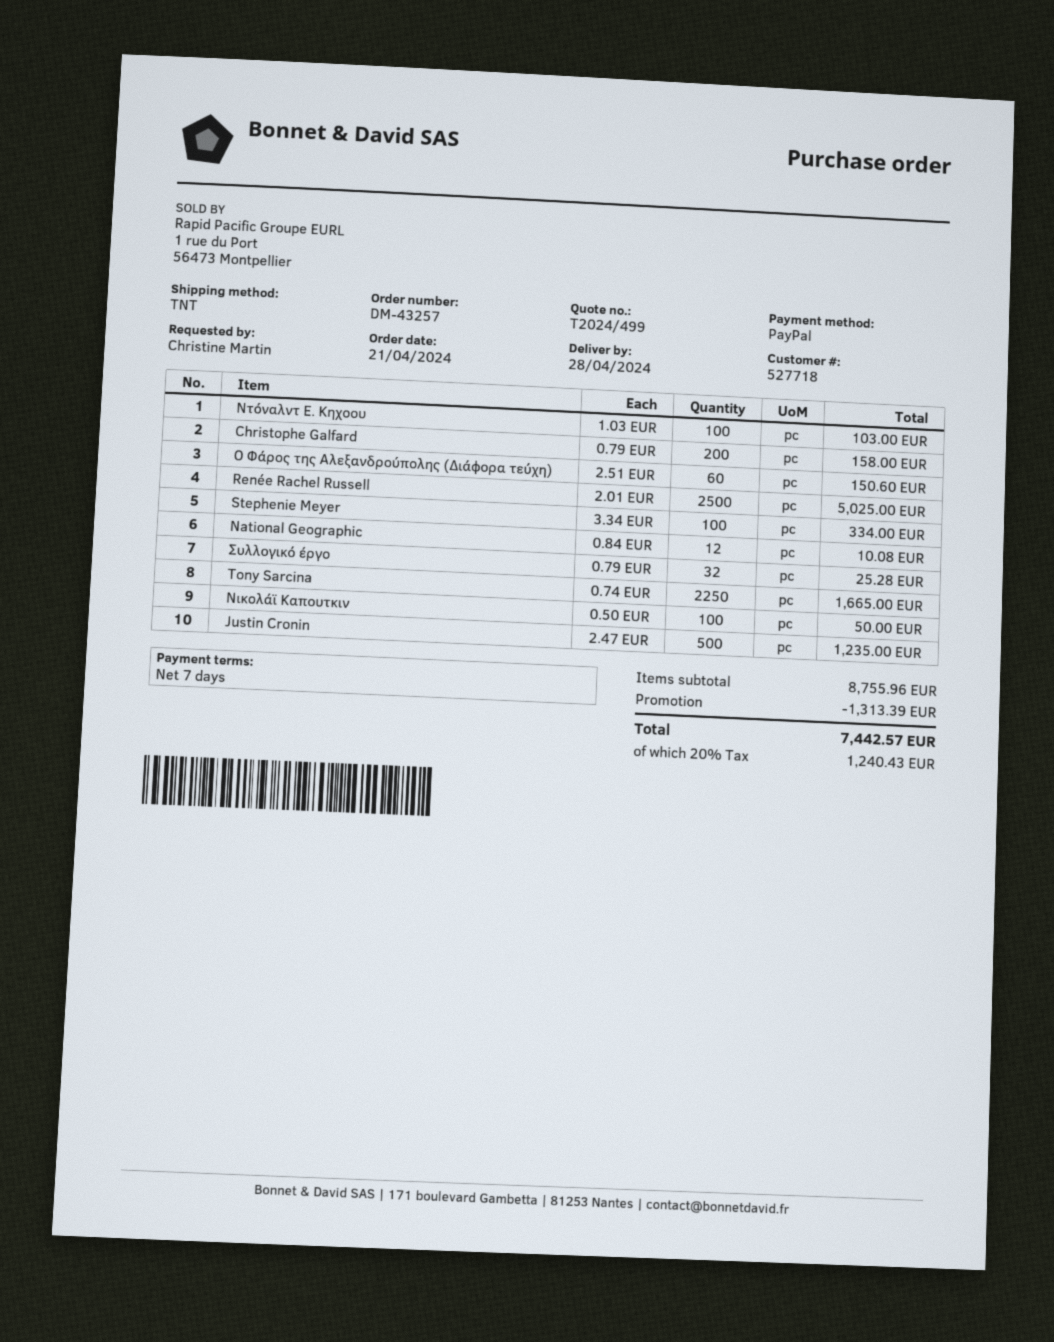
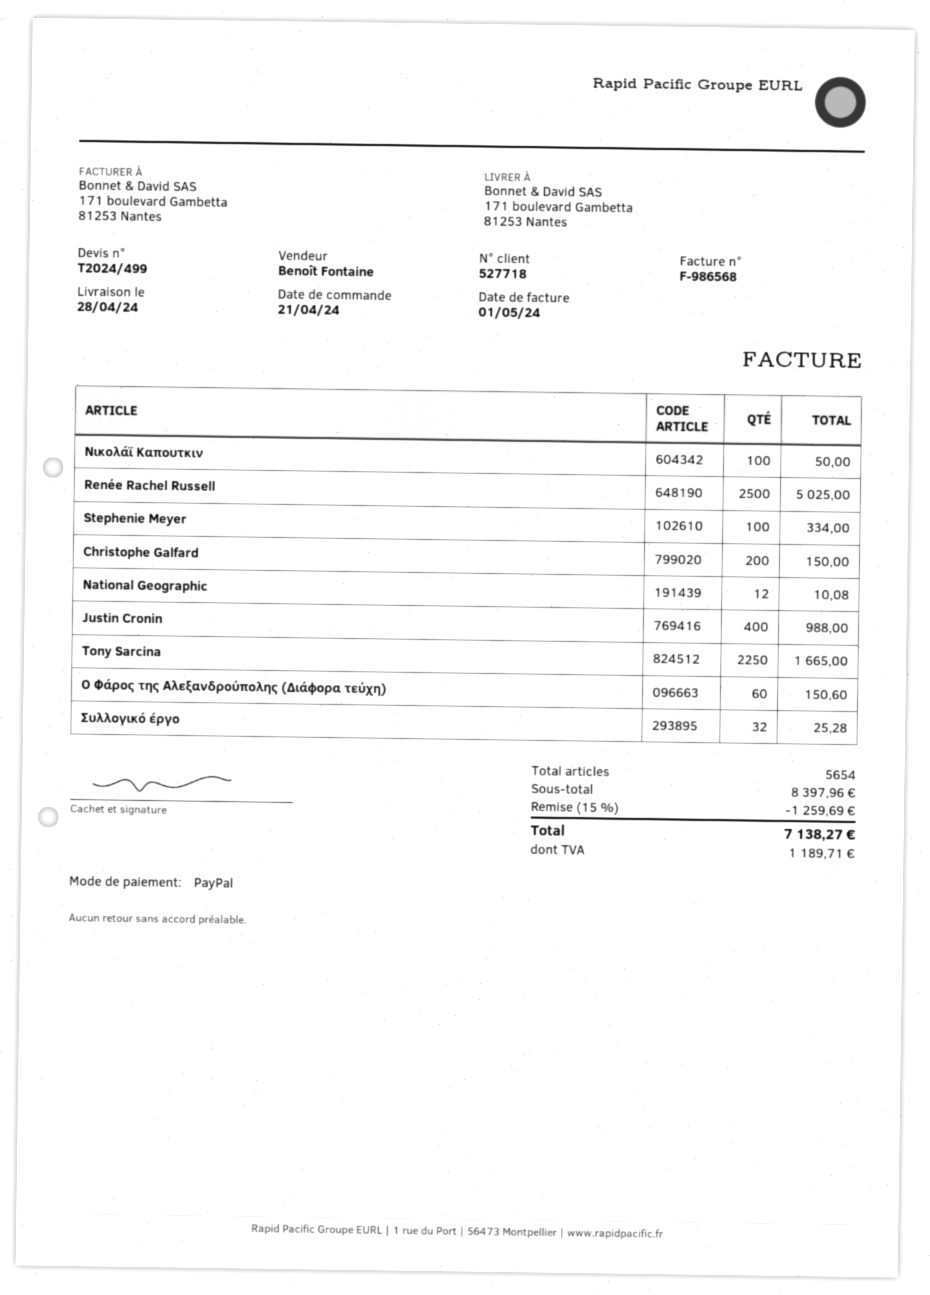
Ντόναλντ Ε. Κηχοου: 100 for 103.00 -> none
Christophe Galfard: 200 for 158.00 -> 200 for 150.00
Justin Cronin: 500 for 1235.00 -> 400 for 988.00
subtotal: 8755.96 -> 8397.96
discount: 1313.39 -> 1259.69
tax: 1240.43 -> 1189.71
total: 7442.57 -> 7138.27

